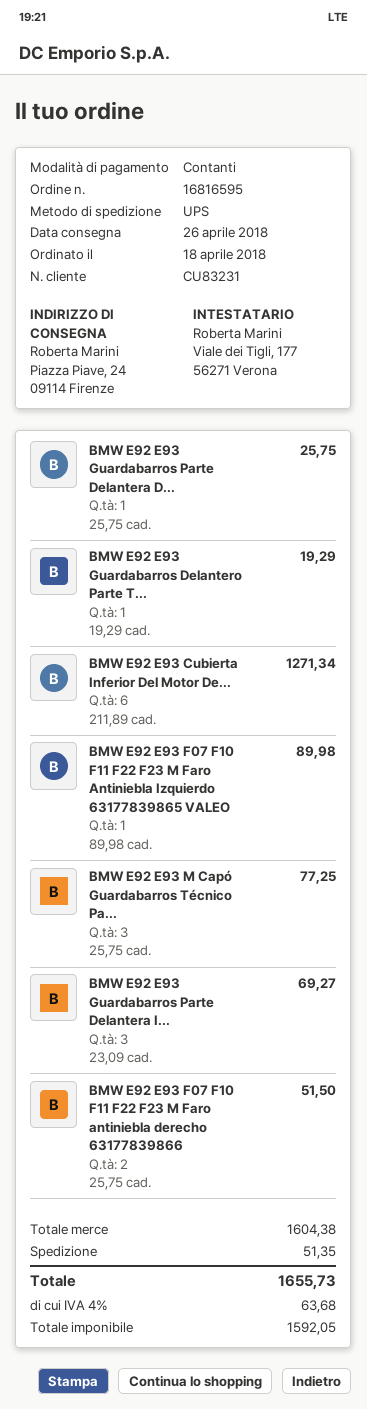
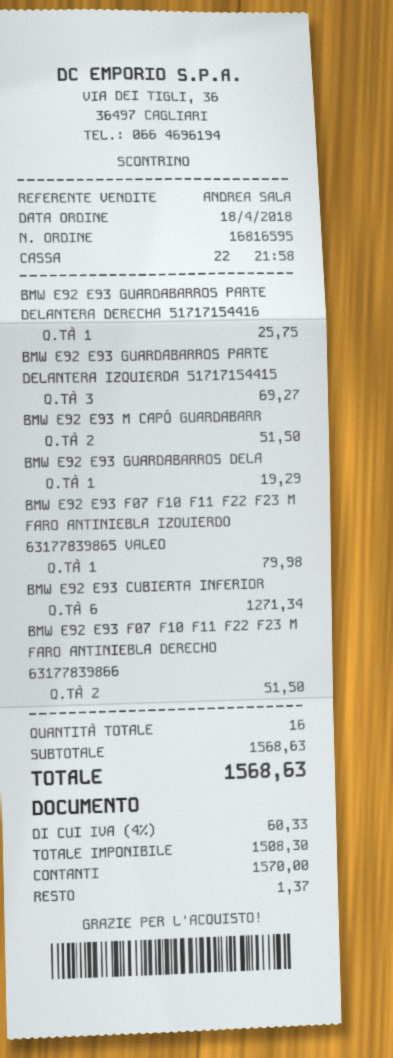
BMW E92 E93 F07 F10 F11 F22 F23 M Faro Antiniebla Izquierdo 63177839865 VALEO: 1 for 89.98 -> 1 for 79.98
BMW E92 E93 M Capó Guardabarros Técnico Pa...: 3 for 77.25 -> 2 for 51.50
subtotal: 1604.38 -> 1568.63
shipping: 51.35 -> none
net: 1592.05 -> 1508.30
tax: 4% = 63.68 -> 4% = 60.33
total: 1655.73 -> 1568.63

